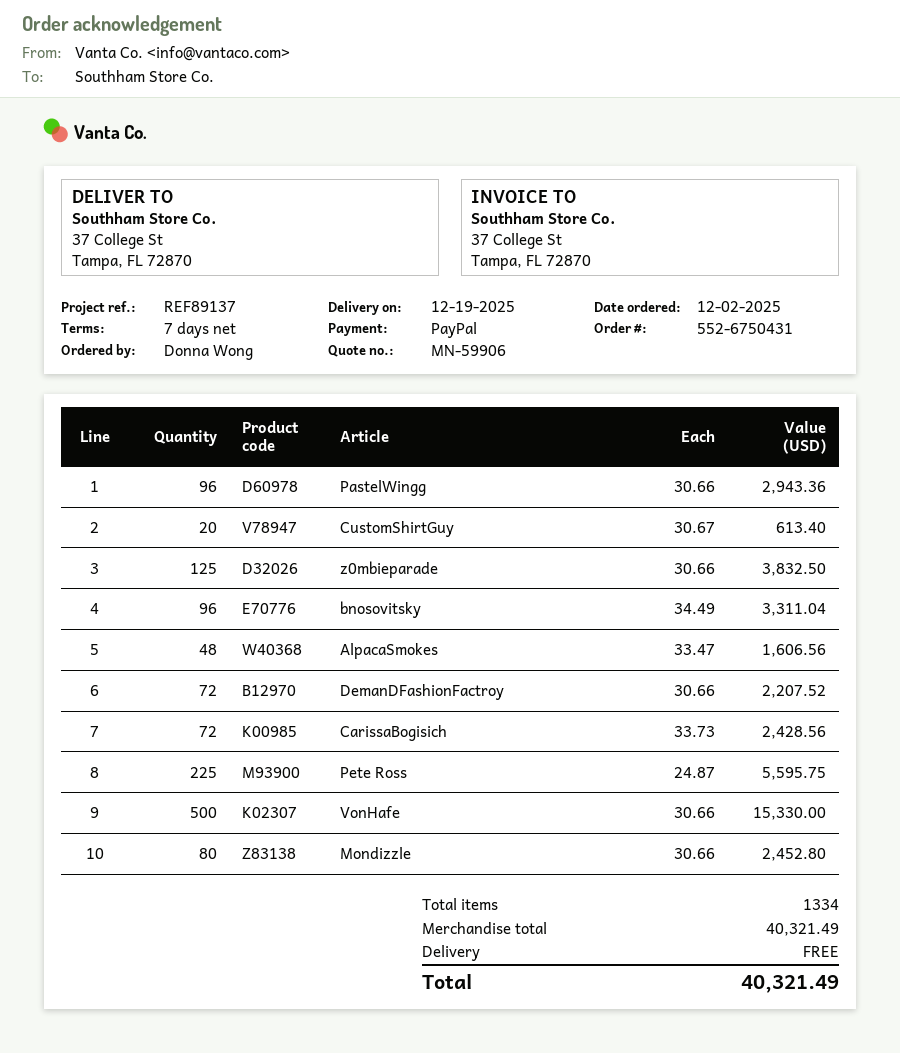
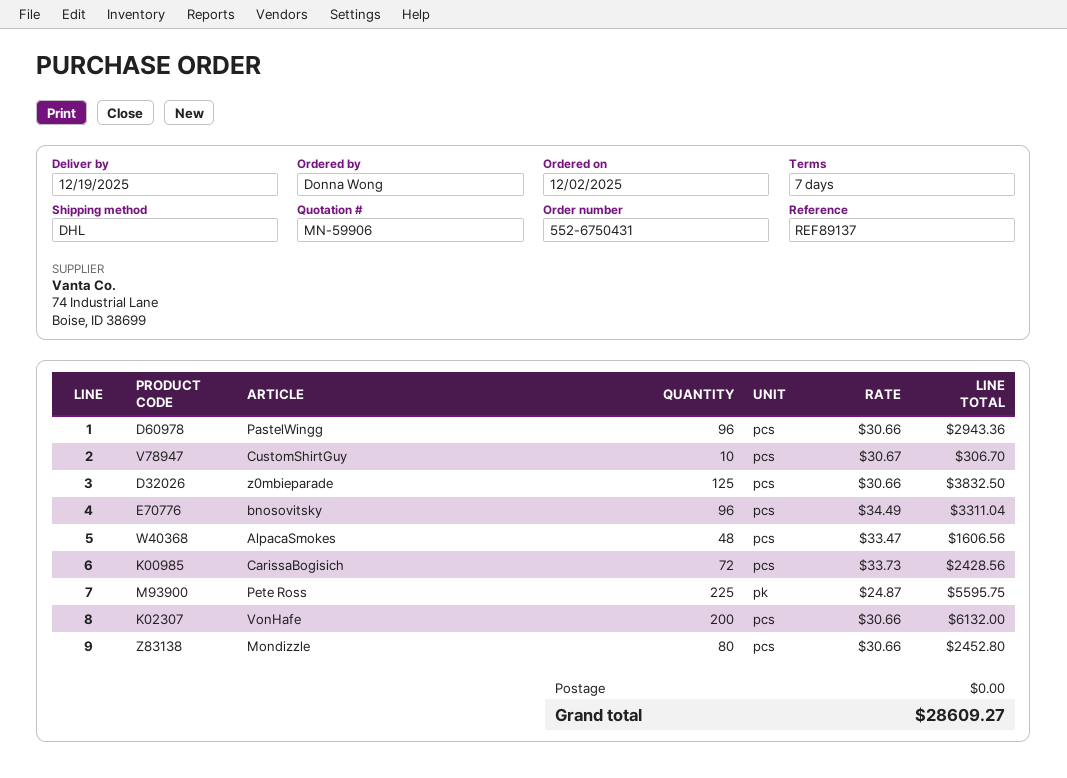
CustomShirtGuy: 20 x 30.67 = 613.40 -> 10 x 30.67 = 306.70
DemanDFashionFactroy: 72 x 30.66 = 2207.52 -> none
VonHafe: 500 x 30.66 = 15330.00 -> 200 x 30.66 = 6132.00
total: 40321.49 -> 28609.27

